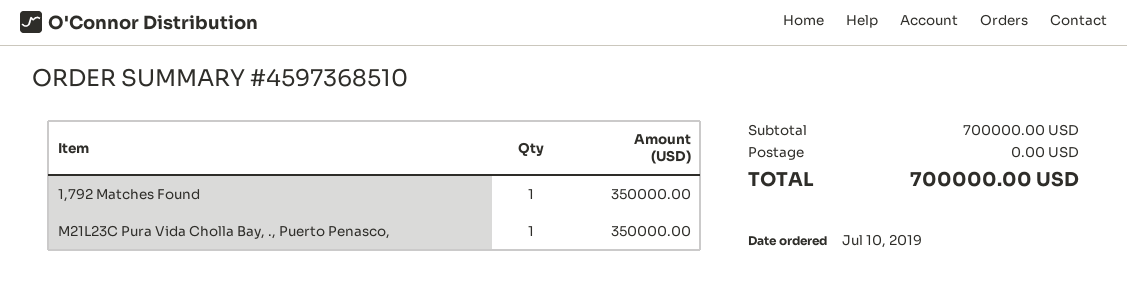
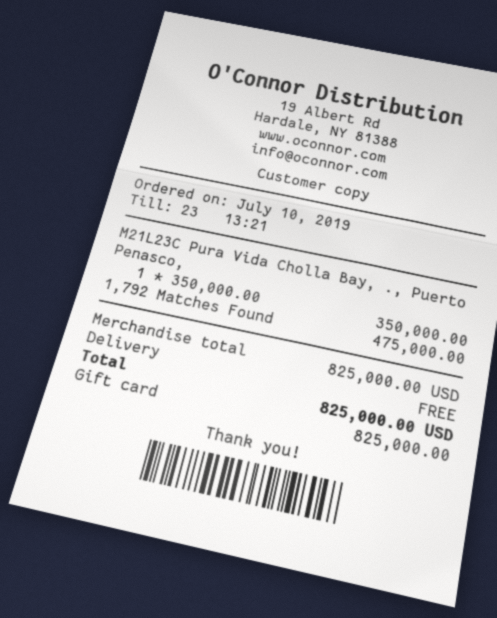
1,792 Matches Found: 1 for 350000.00 -> 1 for 475000.00
subtotal: 700000.00 -> 825000.00
total: 700000.00 -> 825000.00

